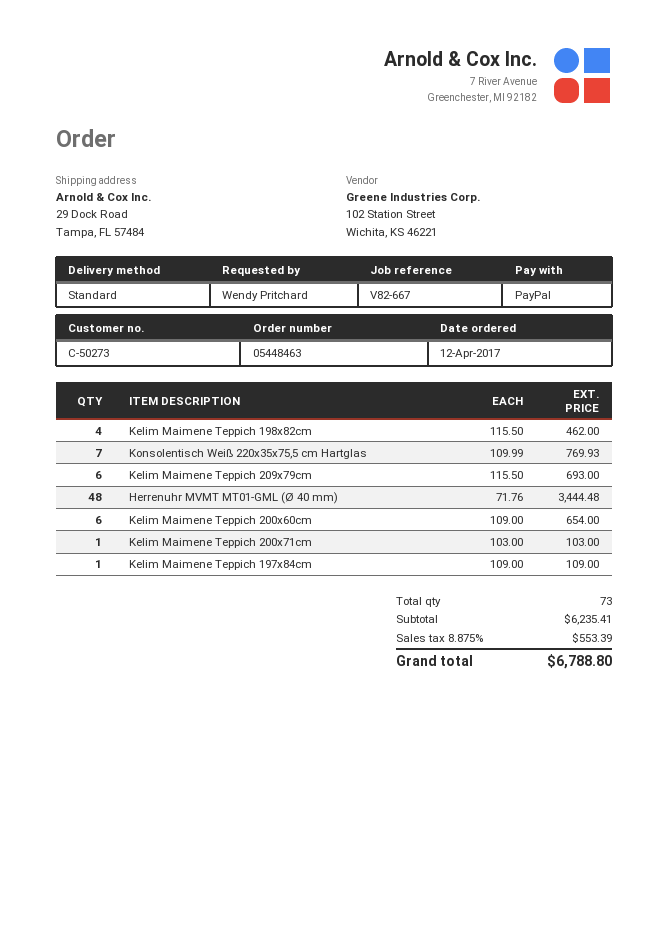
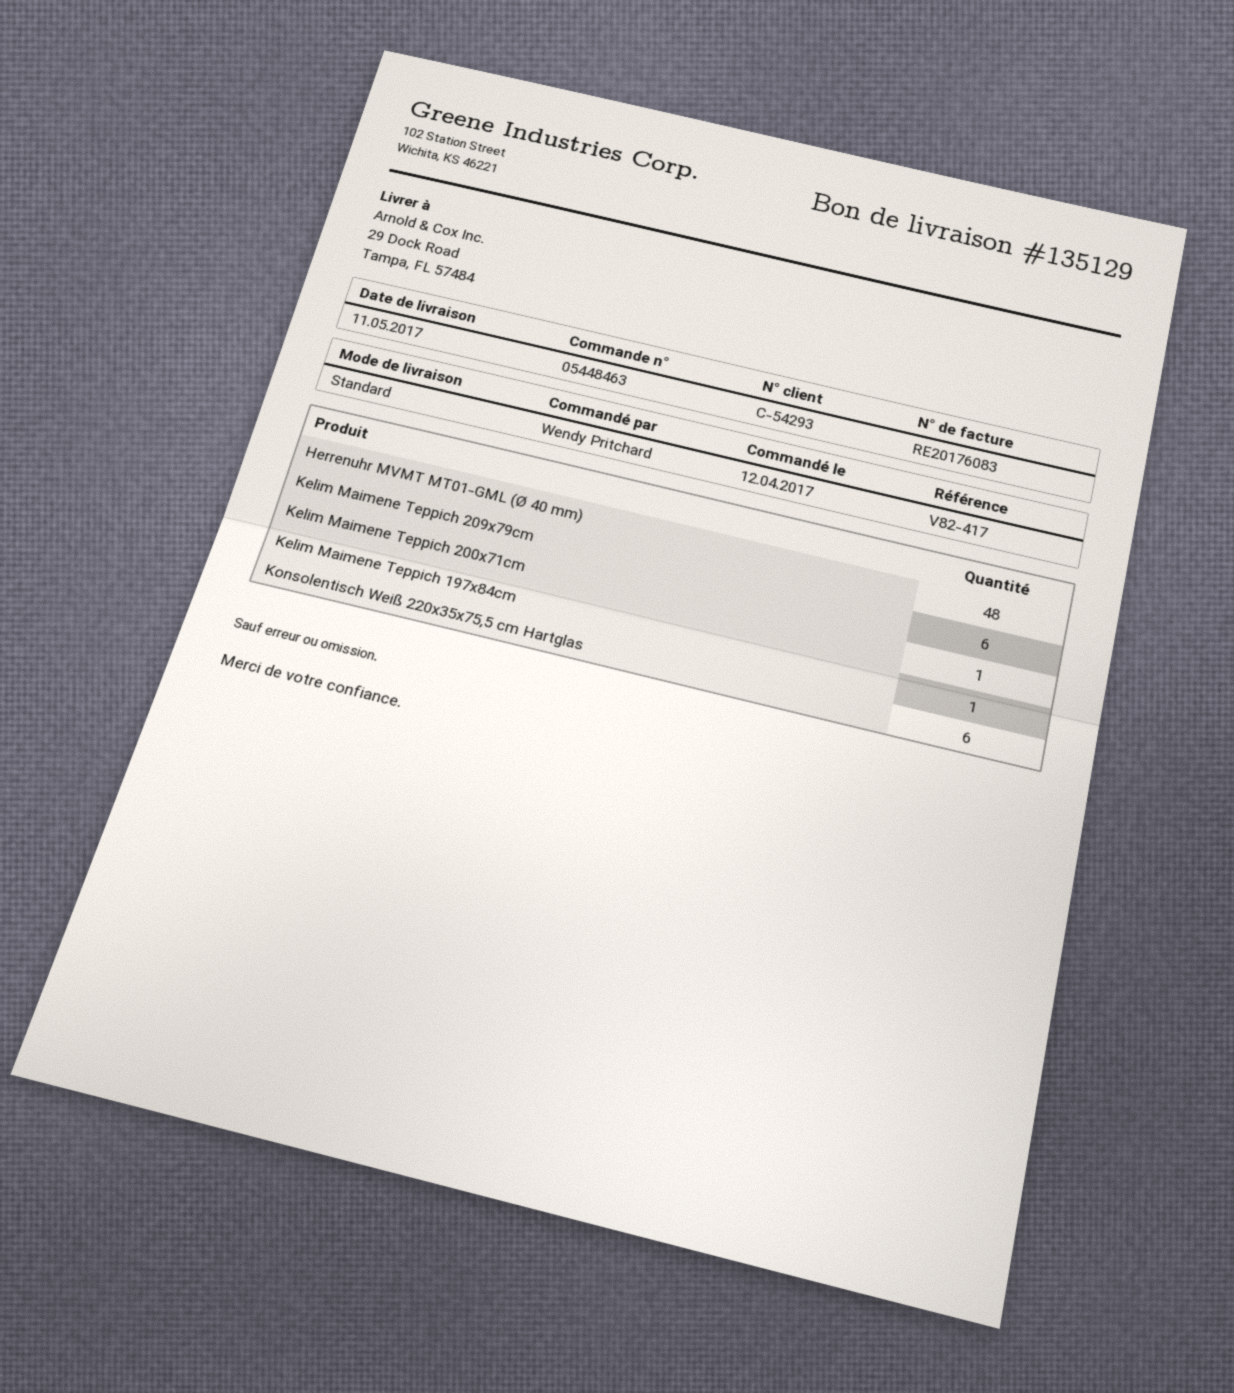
customer number: C-50273 -> C-54293
reference: V82-667 -> V82-417
Kelim Maimene Teppich 198x82cm: 4 -> none
Konsolentisch Weiß 220x35x75,5 cm Hartglas: 7 -> 6
Kelim Maimene Teppich 200x60cm: 6 -> none

